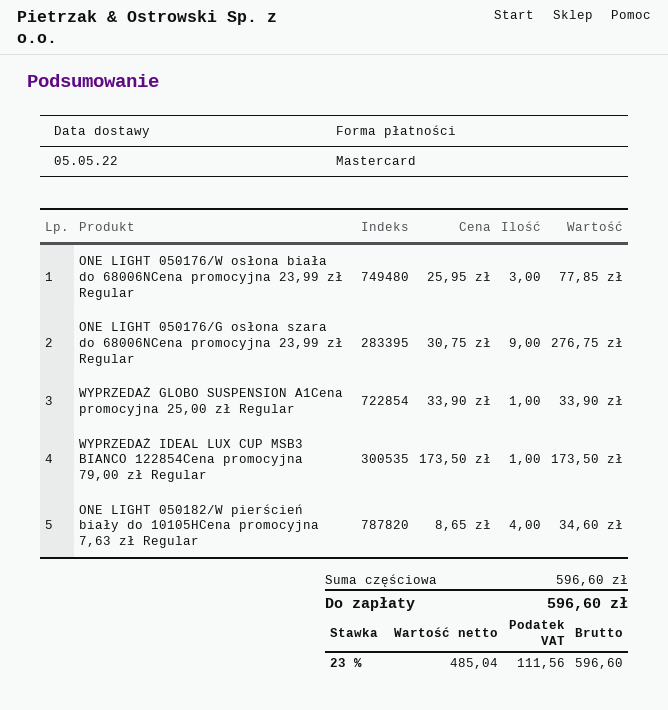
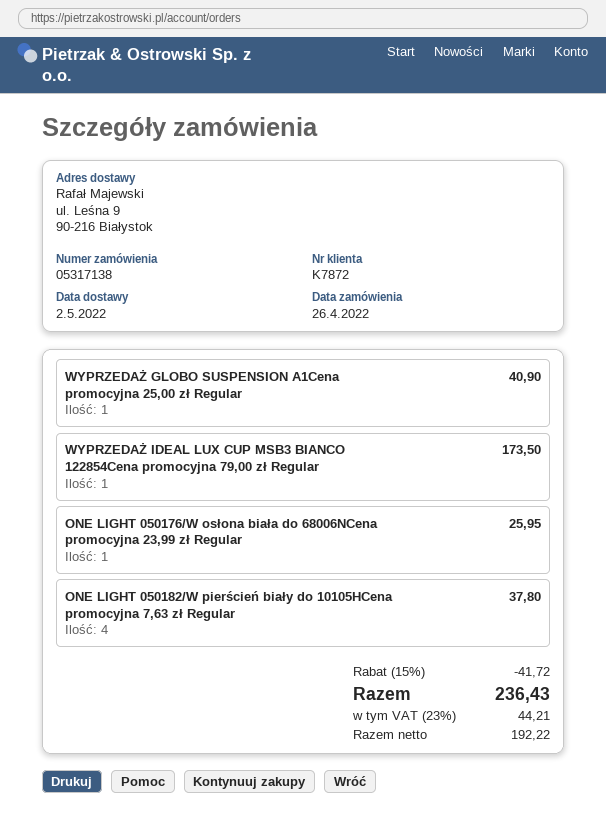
delivery date: 2022-05-05 -> 2022-05-02
ONE LIGHT 050176/W osłona biała do 68006NCena promocyjna 23,99 zł Regular: 3 for 77.85 -> 1 for 25.95
ONE LIGHT 050176/G osłona szara do 68006NCena promocyjna 23,99 zł Regular: 9 for 276.75 -> none
WYPRZEDAŻ GLOBO SUSPENSION A1Cena promocyjna 25,00 zł Regular: 1 for 33.90 -> 1 for 40.90
ONE LIGHT 050182/W pierścień biały do 10105HCena promocyjna 7,63 zł Regular: 4 for 34.60 -> 4 for 37.80
discount: none -> 15% = 41.72
net: 485.04 -> 192.22
tax: 23% = 111.56 -> 23% = 44.21
total: 596.60 -> 236.43

